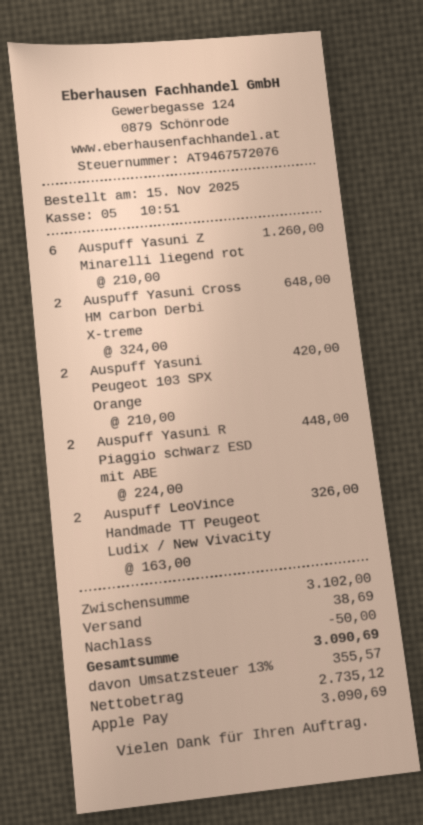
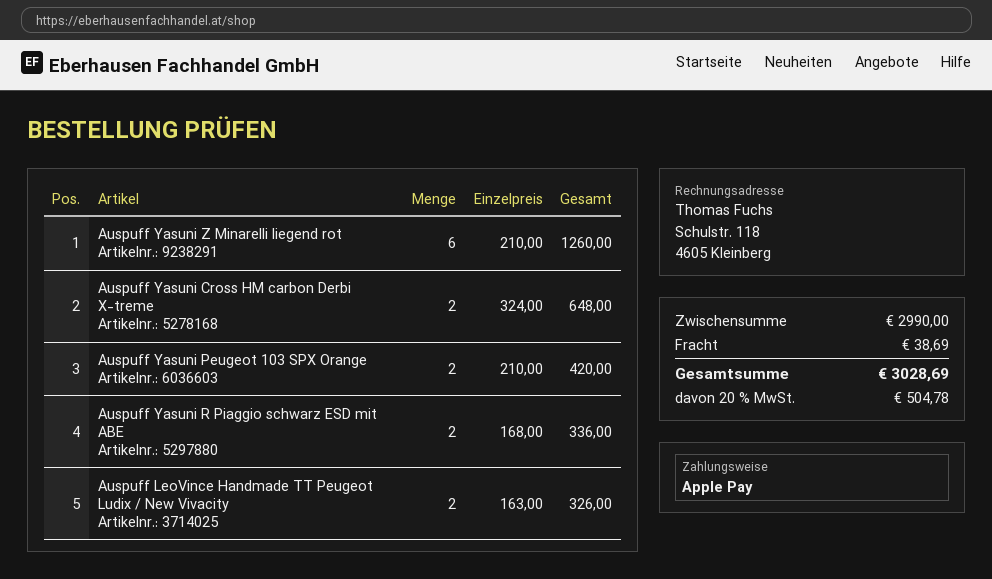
Auspuff Yasuni R Piaggio schwarz ESD mit ABE: 2 x 224.00 = 448.00 -> 2 x 168.00 = 336.00
subtotal: 3102.00 -> 2990.00
discount: 50.00 -> none
tax: 13% = 355.57 -> 20% = 504.78
total: 3090.69 -> 3028.69

